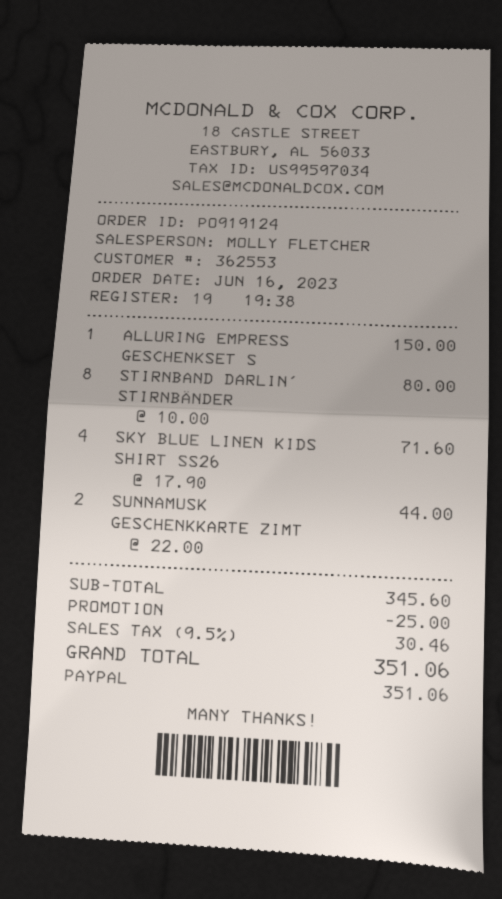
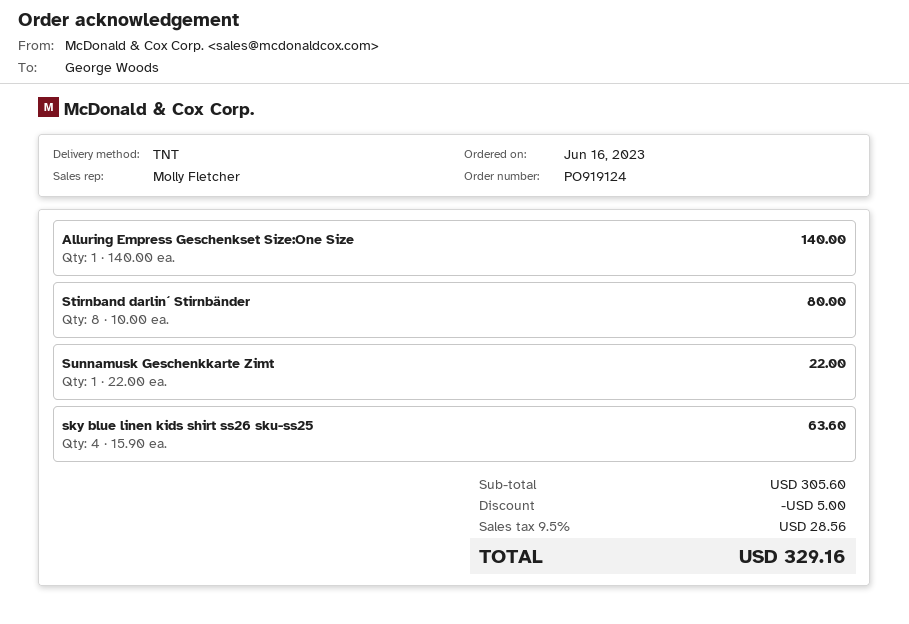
ALLURING EMPRESS GESCHENKSET S: 1 x 150.00 = 150.00 -> 1 x 140.00 = 140.00
SKY BLUE LINEN KIDS SHIRT SS26: 4 x 17.90 = 71.60 -> 4 x 15.90 = 63.60
SUNNAMUSK GESCHENKKARTE ZIMT: 2 x 22.00 = 44.00 -> 1 x 22.00 = 22.00
subtotal: 345.60 -> 305.60
discount: 25.00 -> 5.00
tax: 9.5% = 30.46 -> 9.5% = 28.56
total: 351.06 -> 329.16

